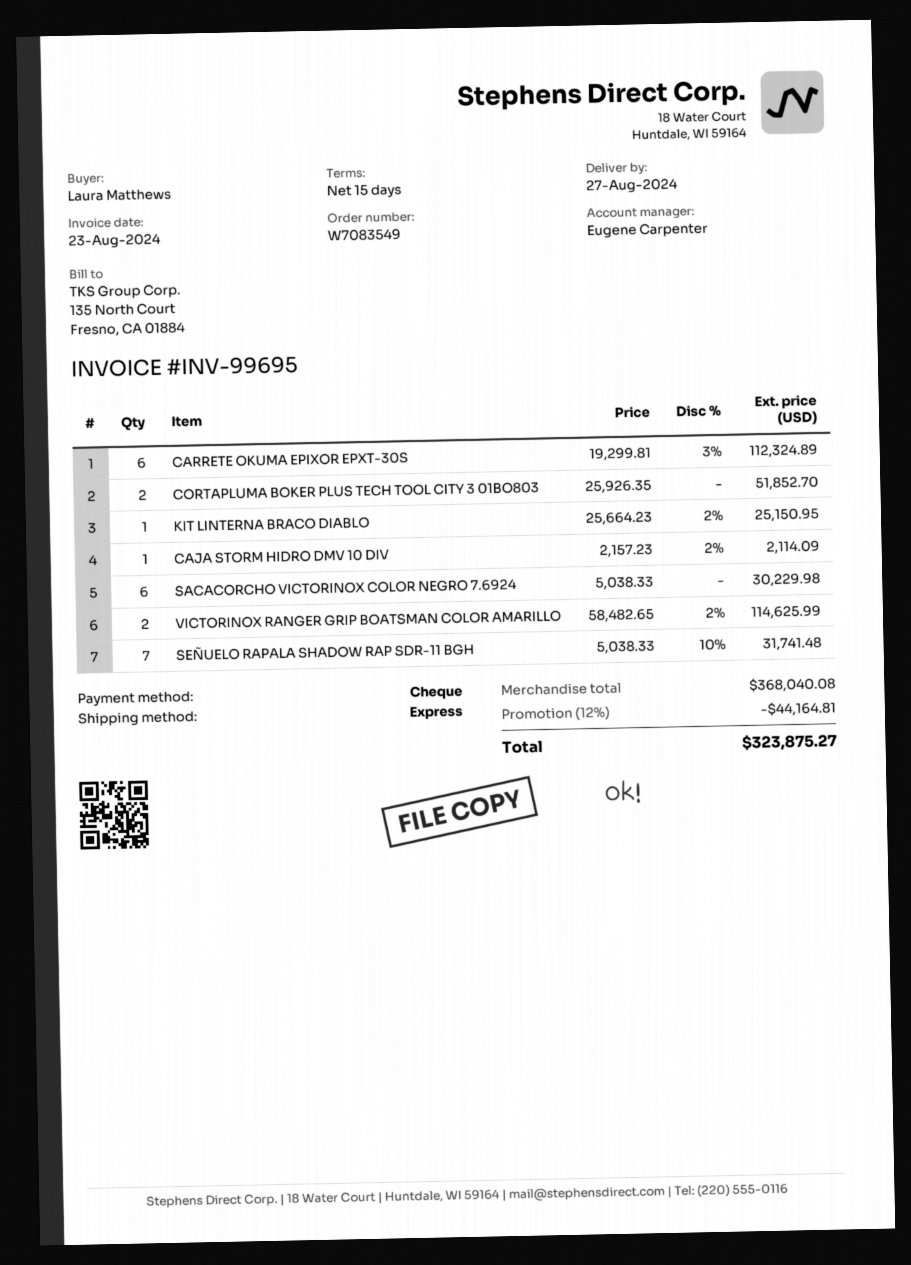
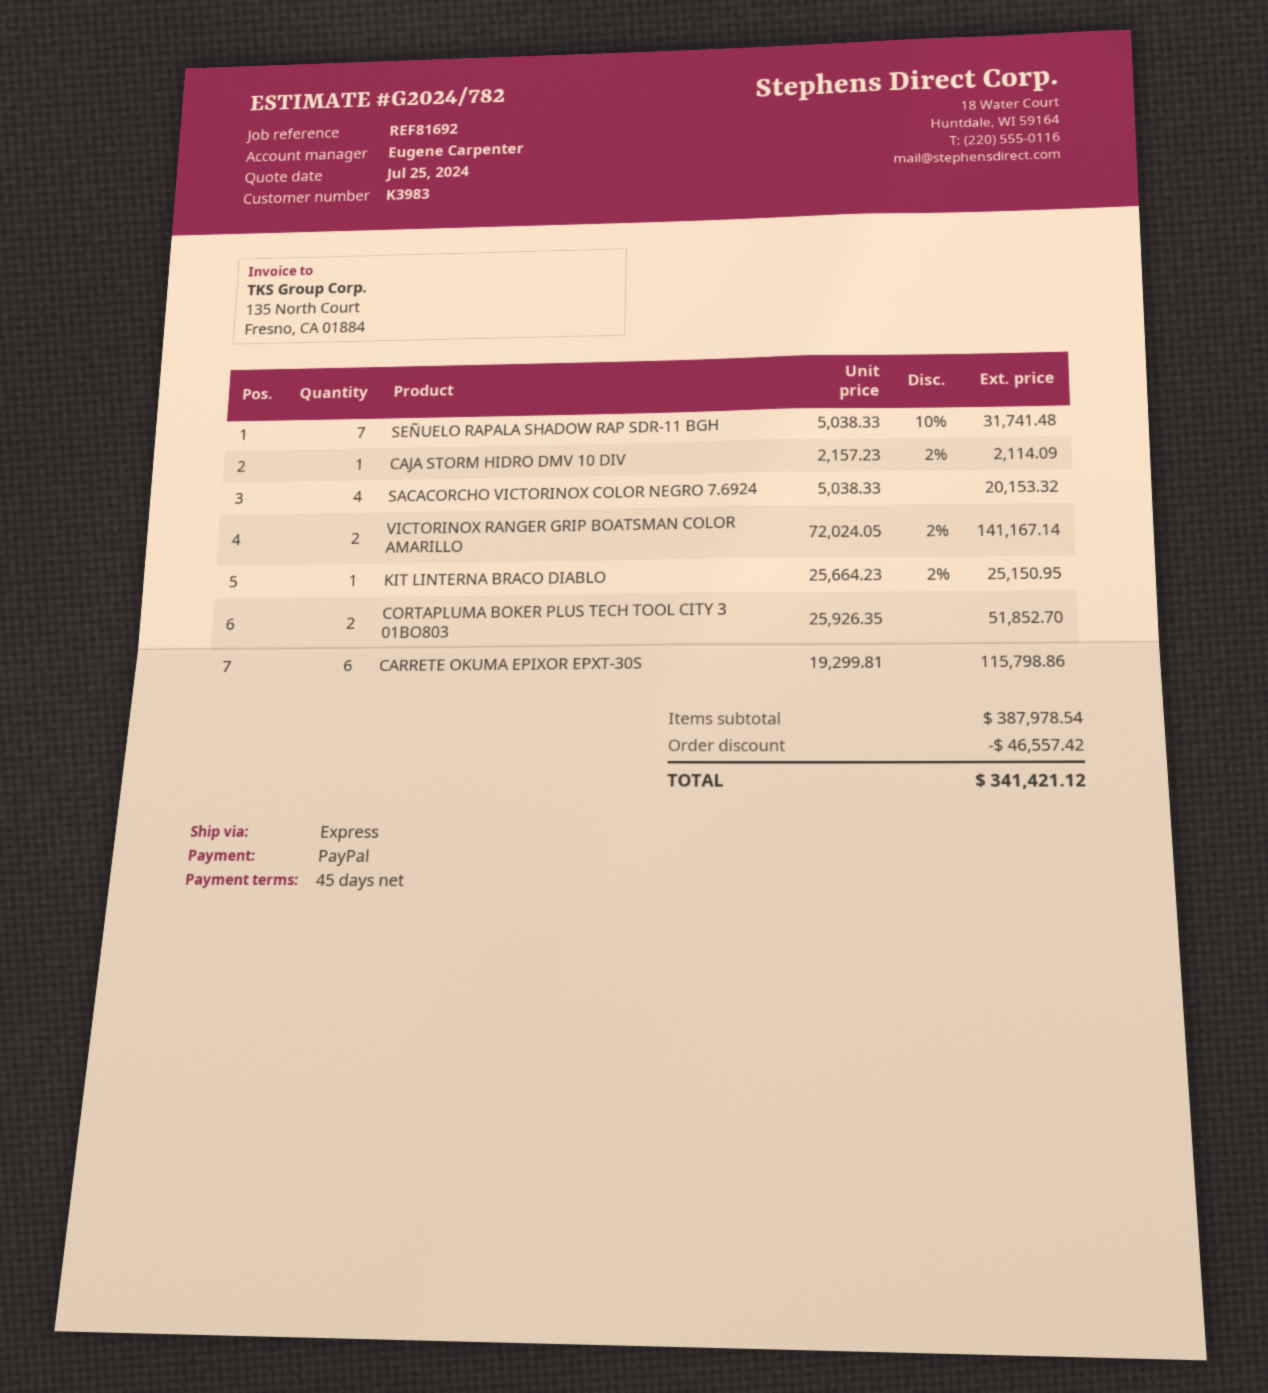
payment terms: 15 days -> 45 days
payment method: cheque -> PayPal
CARRETE OKUMA EPIXOR EPXT-30S: 6 x 19299.81 - 3% = 112324.89 -> 6 x 19299.81 = 115798.86
SACACORCHO VICTORINOX COLOR NEGRO 7.6924: 6 x 5038.33 = 30229.98 -> 4 x 5038.33 = 20153.32
VICTORINOX RANGER GRIP BOATSMAN COLOR AMARILLO: 2 x 58482.65 - 2% = 114625.99 -> 2 x 72024.05 - 2% = 141167.14
subtotal: 368040.08 -> 387978.54
discount: 44164.81 -> 46557.42
total: 323875.27 -> 341421.12

